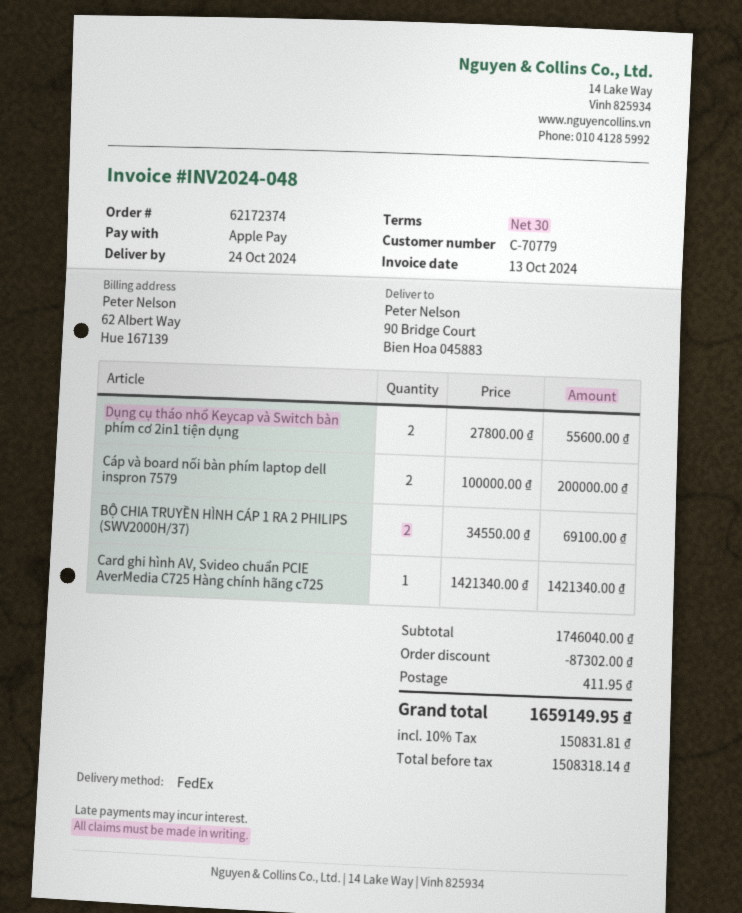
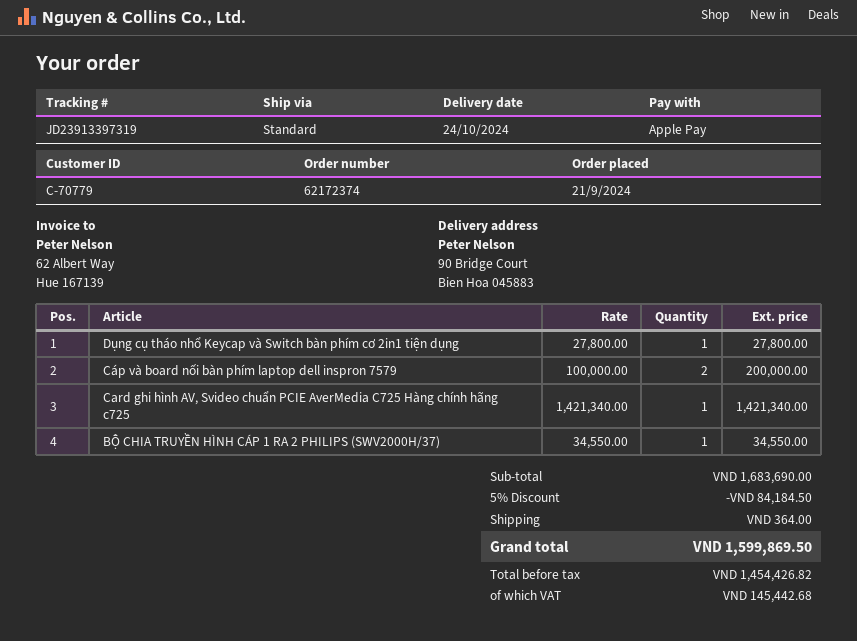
shipping method: FedEx -> standard
Dụng cụ tháo nhổ Keycap và Switch bàn phím cơ 2in1 tiện dụng: 2 x 27800.00 = 55600.00 -> 1 x 27800.00 = 27800.00
BỘ CHIA TRUYỀN HÌNH CÁP 1 RA 2 PHILIPS (SWV2000H/37): 2 x 34550.00 = 69100.00 -> 1 x 34550.00 = 34550.00
subtotal: 1746040.00 -> 1683690.00
discount: 87302.00 -> 84184.50
shipping: 411.95 -> 364.00
net: 1508318.14 -> 1454426.82
tax: 150831.81 -> 145442.68
total: 1659149.95 -> 1599869.50

